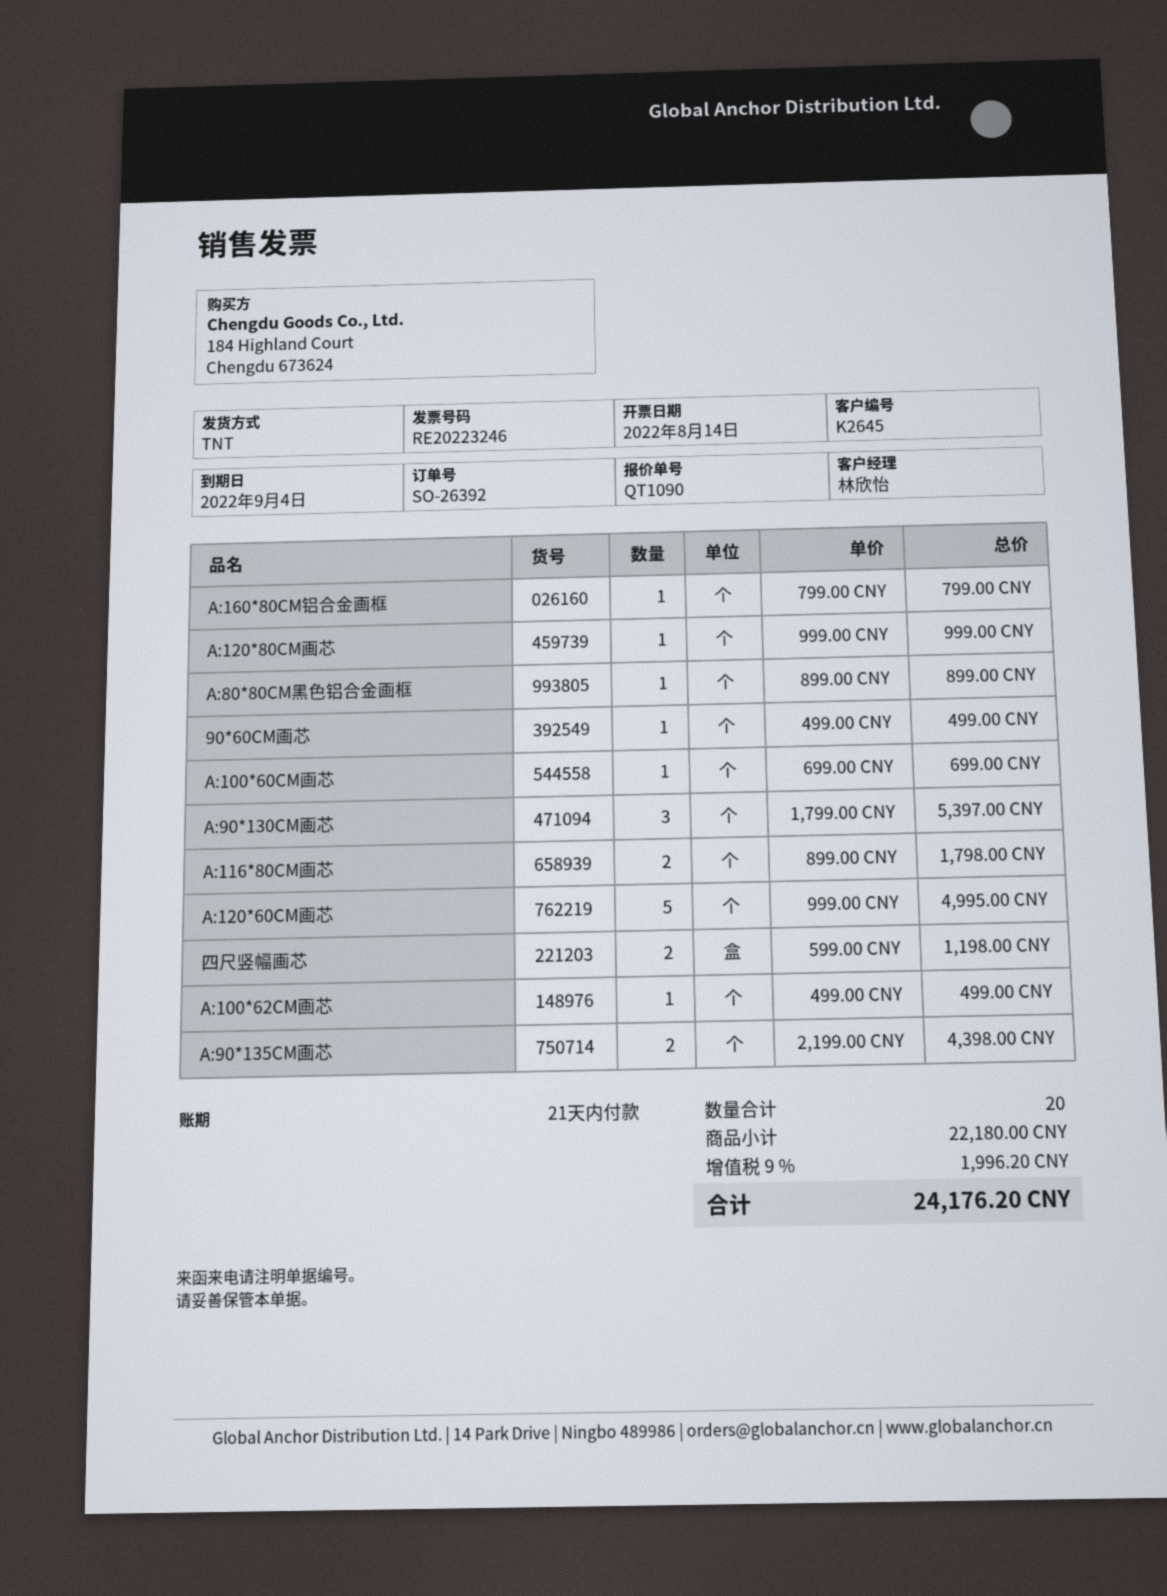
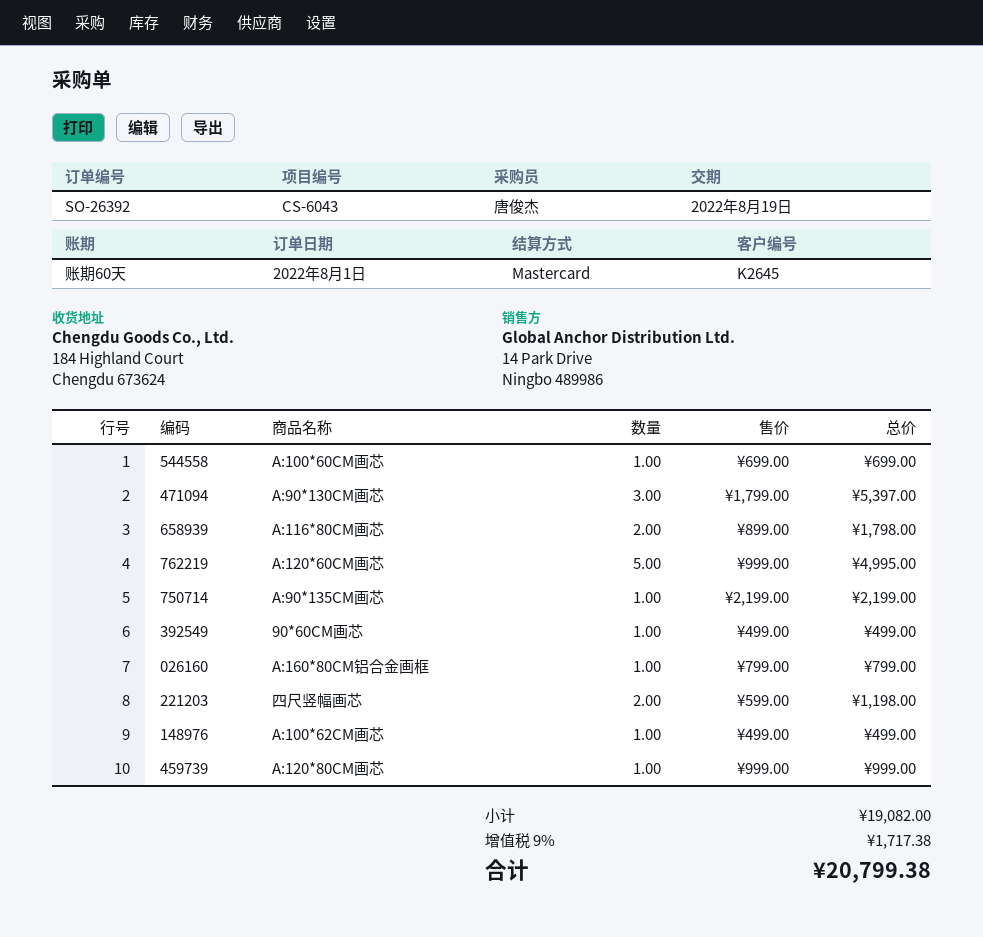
payment terms: 21 days -> 60 days
A:80*80CM黑色铝合金画框: 1 x 899.00 = 899.00 -> none
A:90*135CM画芯: 2 x 2199.00 = 4398.00 -> 1 x 2199.00 = 2199.00
subtotal: 22180.00 -> 19082.00
tax: 9% = 1996.20 -> 9% = 1717.38
total: 24176.20 -> 20799.38

